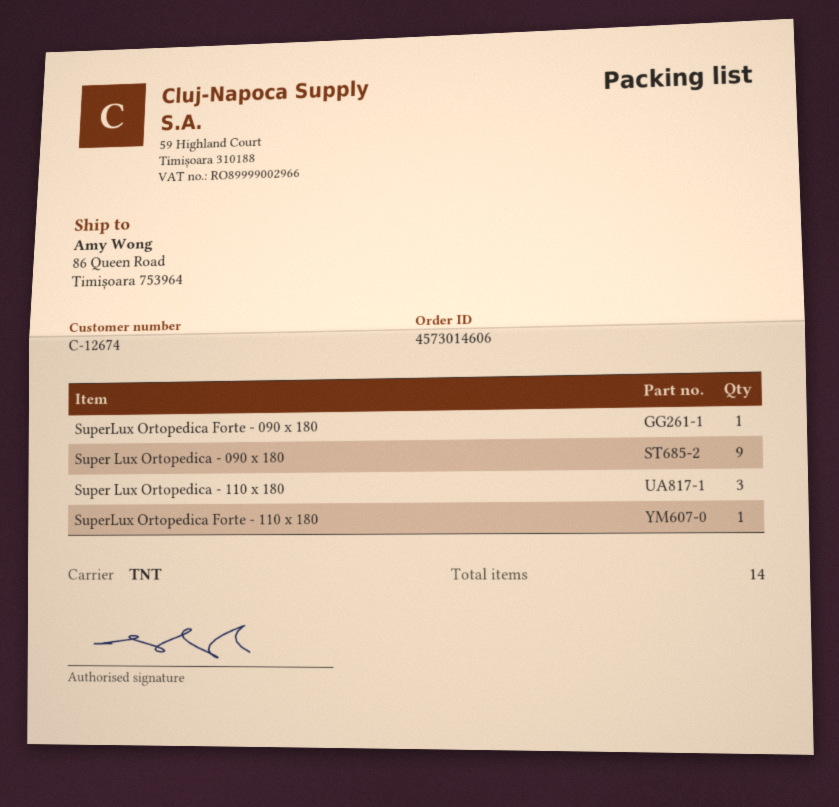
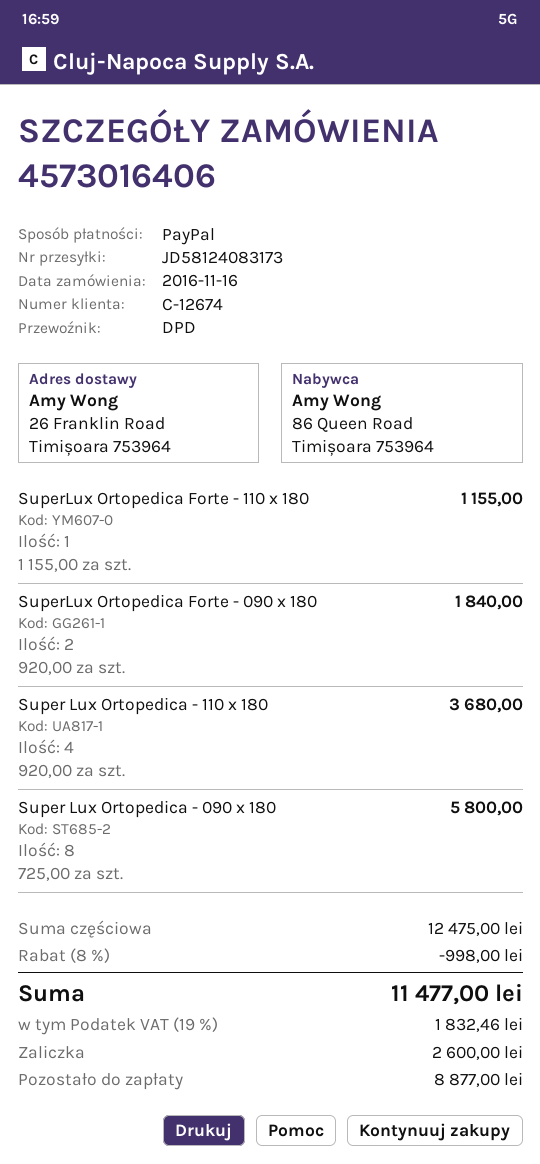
order number: 4573014606 -> 4573016406
shipping method: TNT -> DPD
ship to: 86 Queen Road, Timișoara 753964 -> 26 Franklin Road, Timișoara 753964
SuperLux Ortopedica Forte - 090 x 180: 1 -> 2
Super Lux Ortopedica - 090 x 180: 9 -> 8
Super Lux Ortopedica - 110 x 180: 3 -> 4

